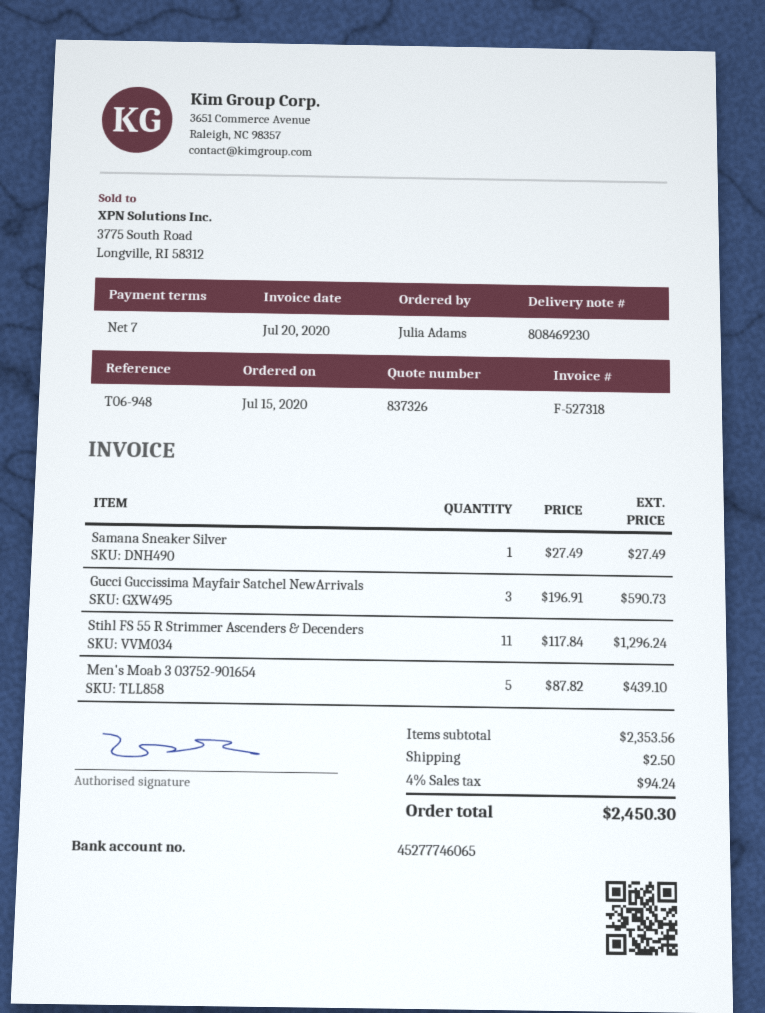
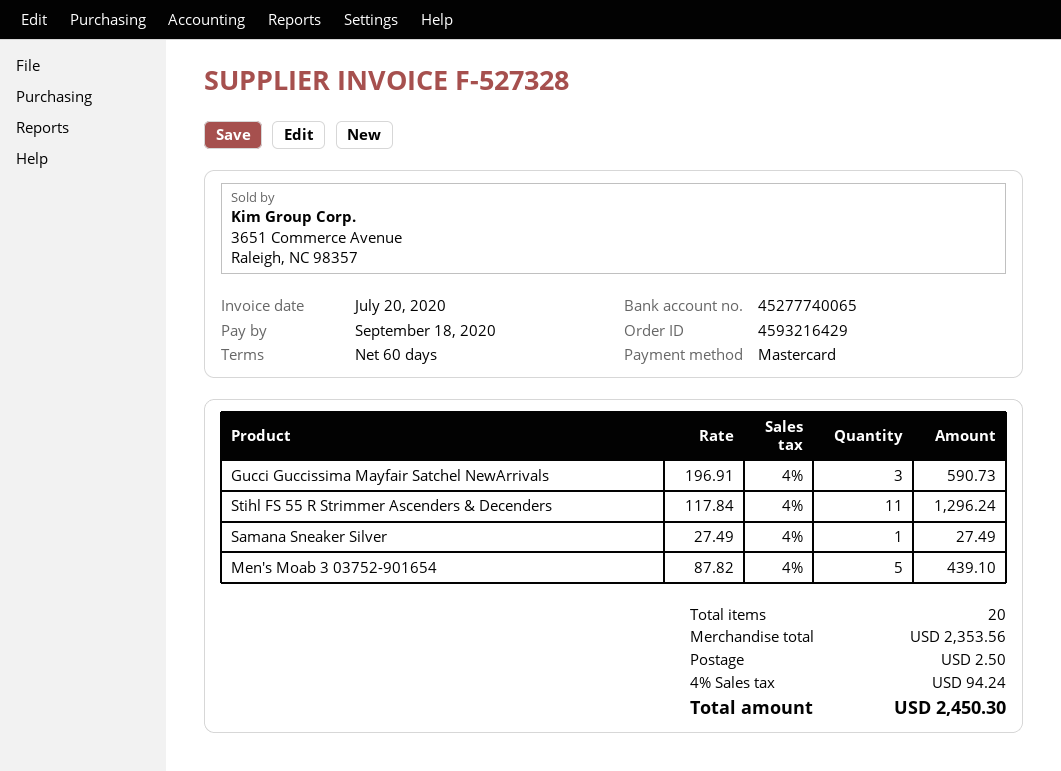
invoice number: F-527318 -> F-527328
payment terms: 7 days -> 60 days
bank account: 45277746065 -> 45277740065

